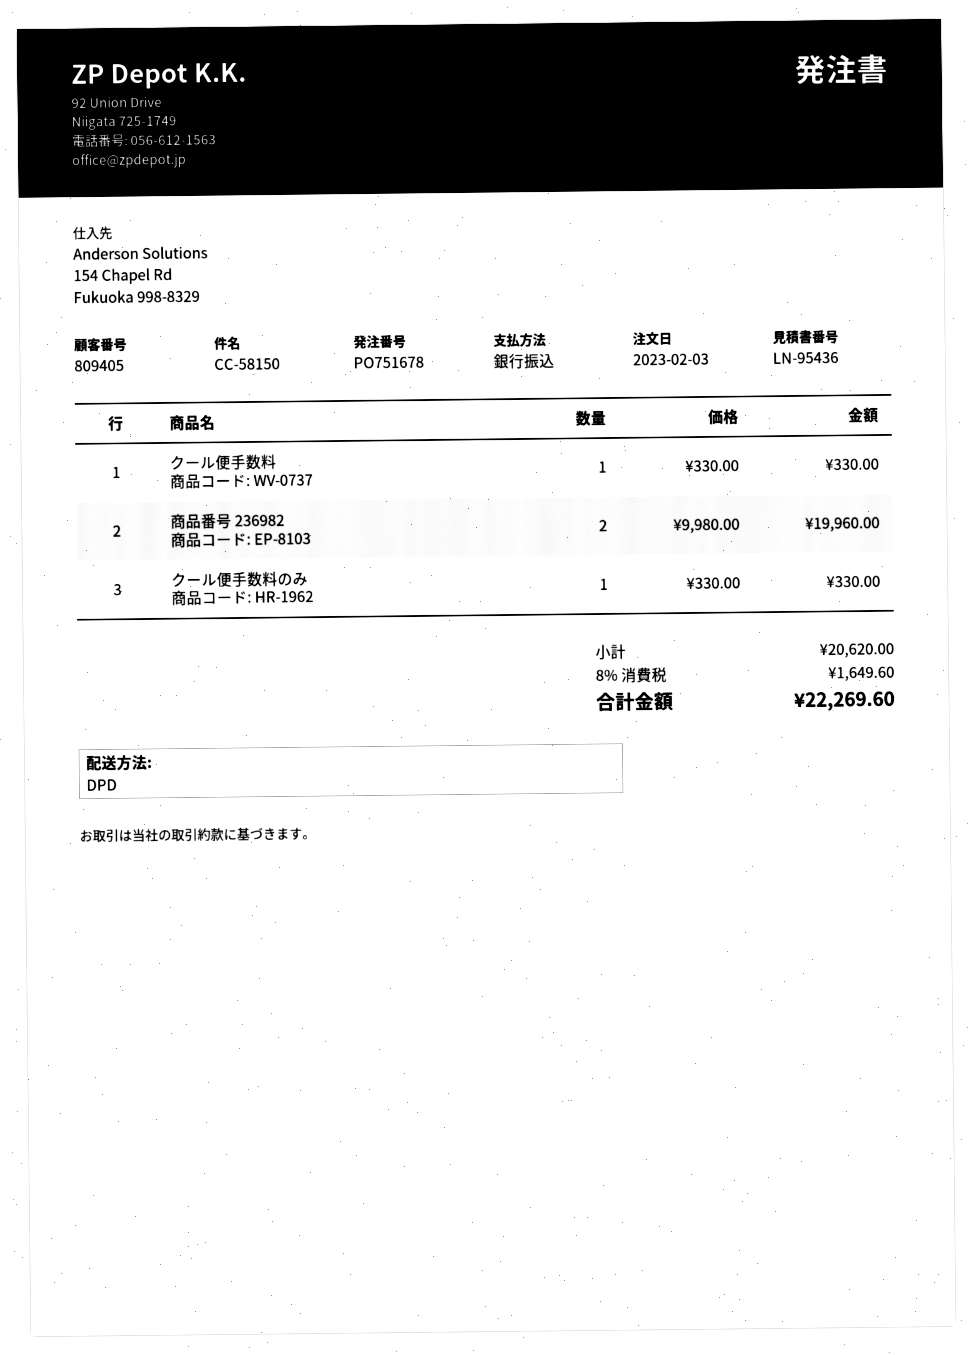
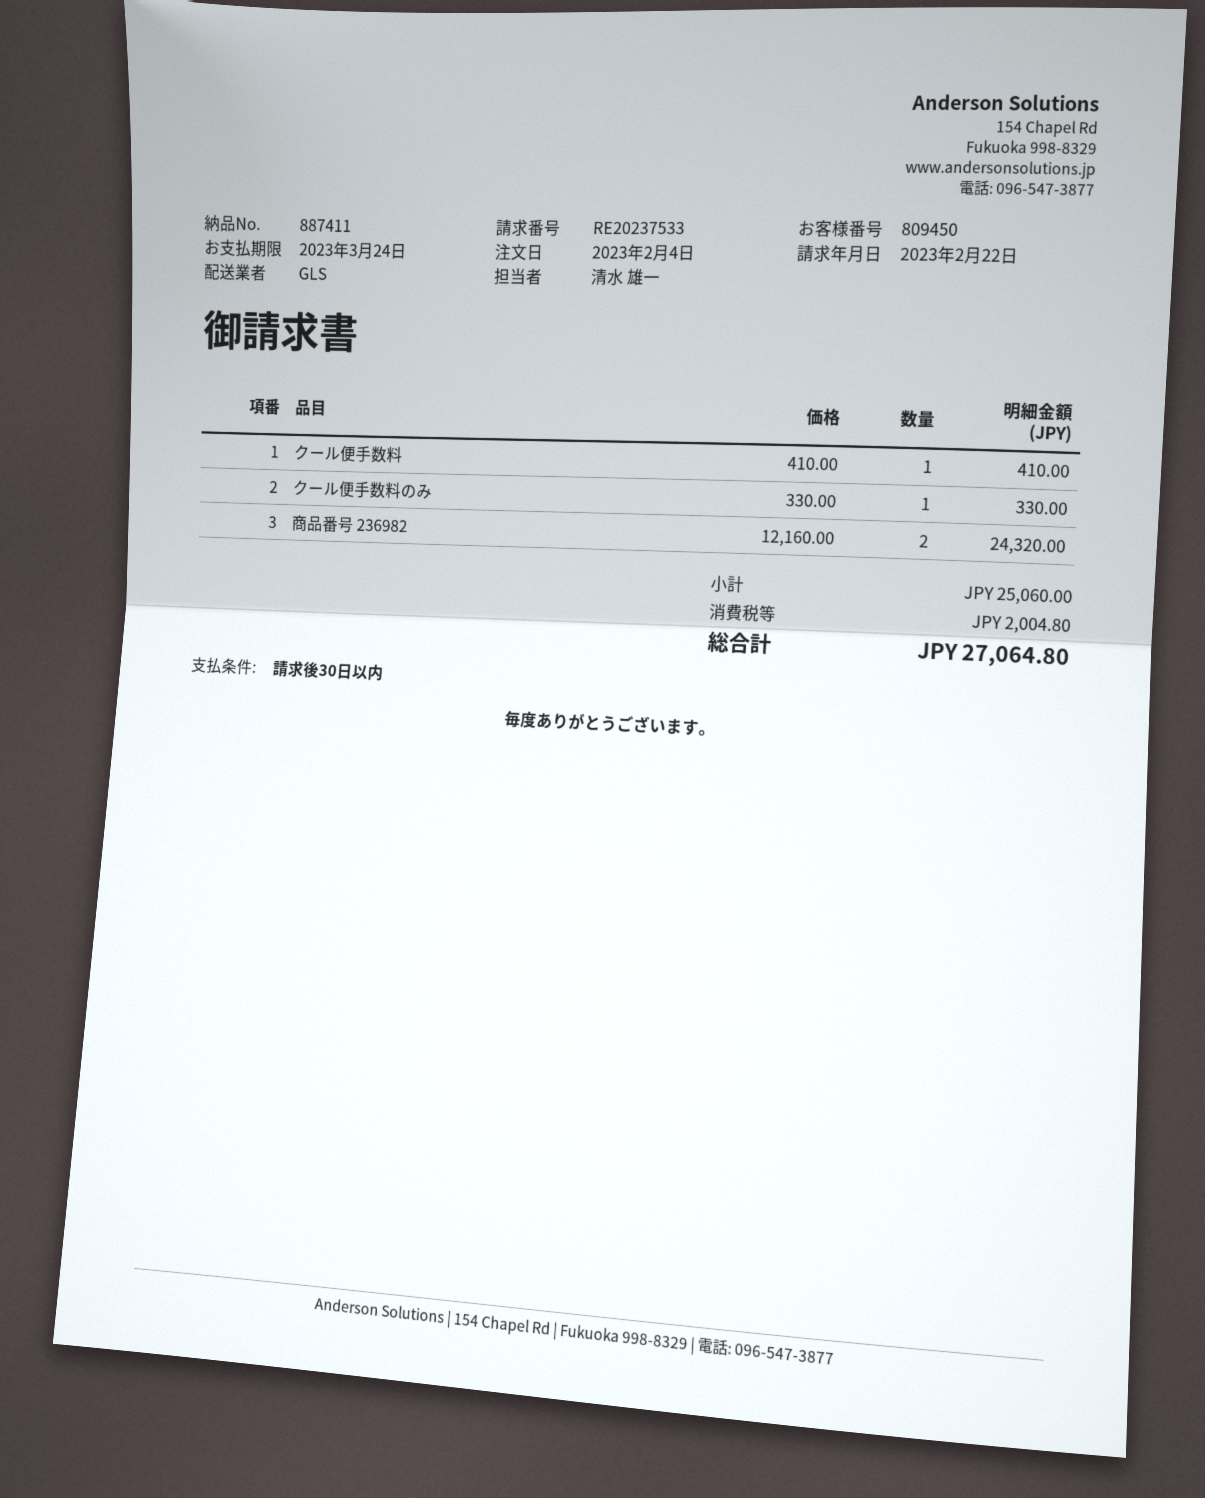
order date: 2023-02-03 -> 2023-02-04
customer number: 809405 -> 809450
shipping method: DPD -> GLS
クール便手数料: 1 x 330.00 = 330.00 -> 1 x 410.00 = 410.00
商品番号 236982: 2 x 9980.00 = 19960.00 -> 2 x 12160.00 = 24320.00
subtotal: 20620.00 -> 25060.00
tax: 1649.60 -> 2004.80
total: 22269.60 -> 27064.80

